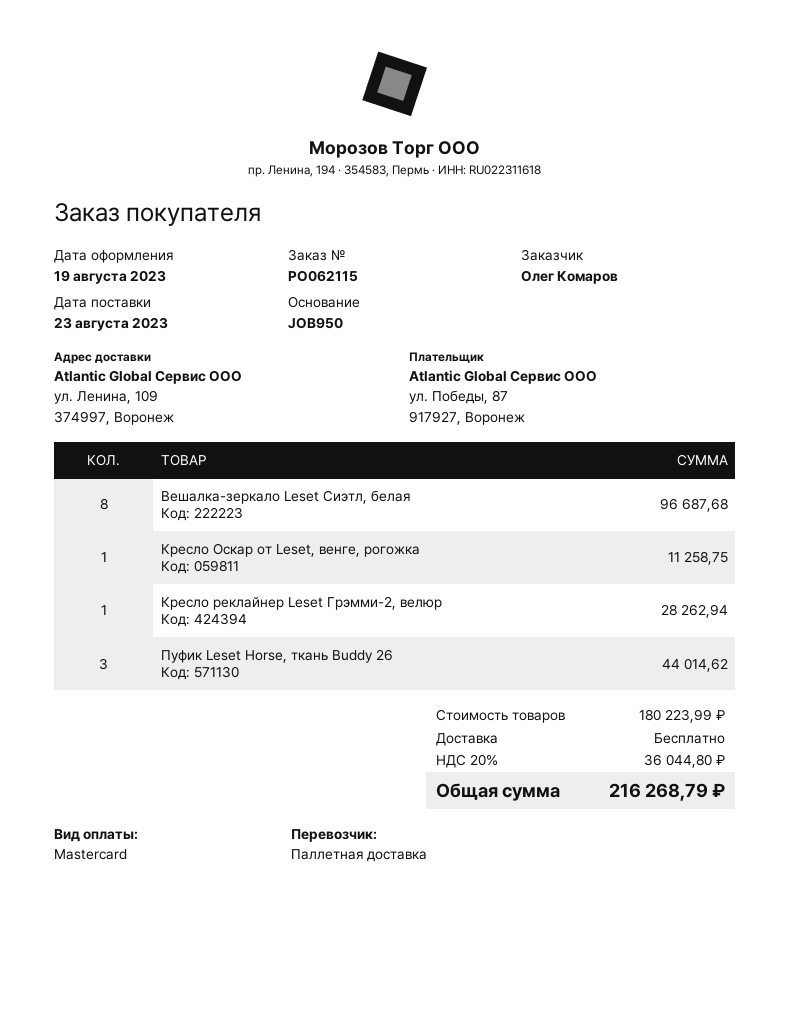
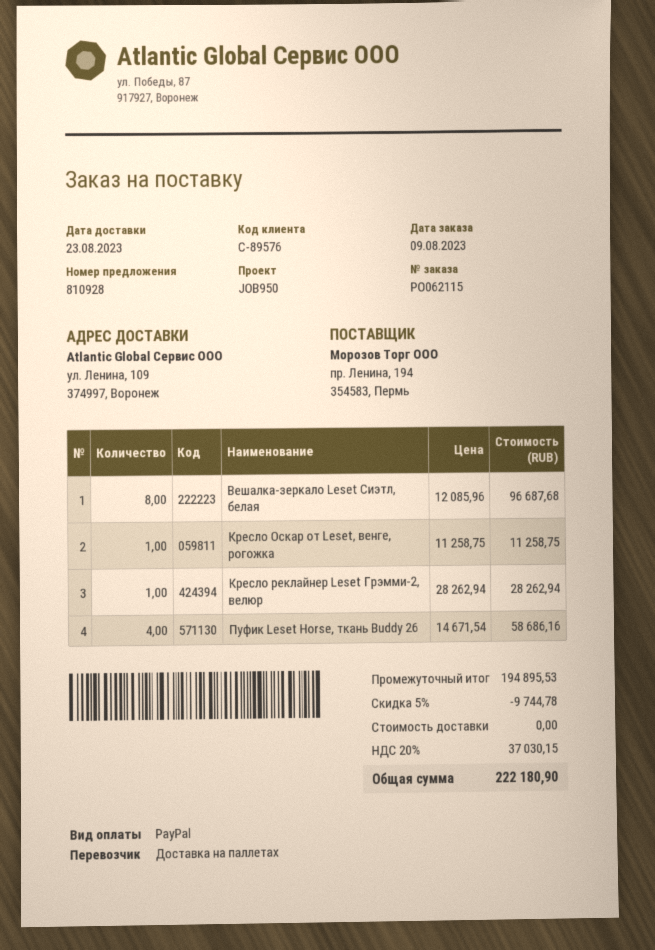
order date: 2023-08-19 -> 2023-08-09
payment method: Mastercard -> PayPal
Пуфик Leset Horse, ткань Buddy 26: 3 for 44014.62 -> 4 for 58686.16
subtotal: 180223.99 -> 194895.53
discount: none -> 5% = 9744.78
tax: 20% = 36044.80 -> 20% = 37030.15
total: 216268.79 -> 222180.90

